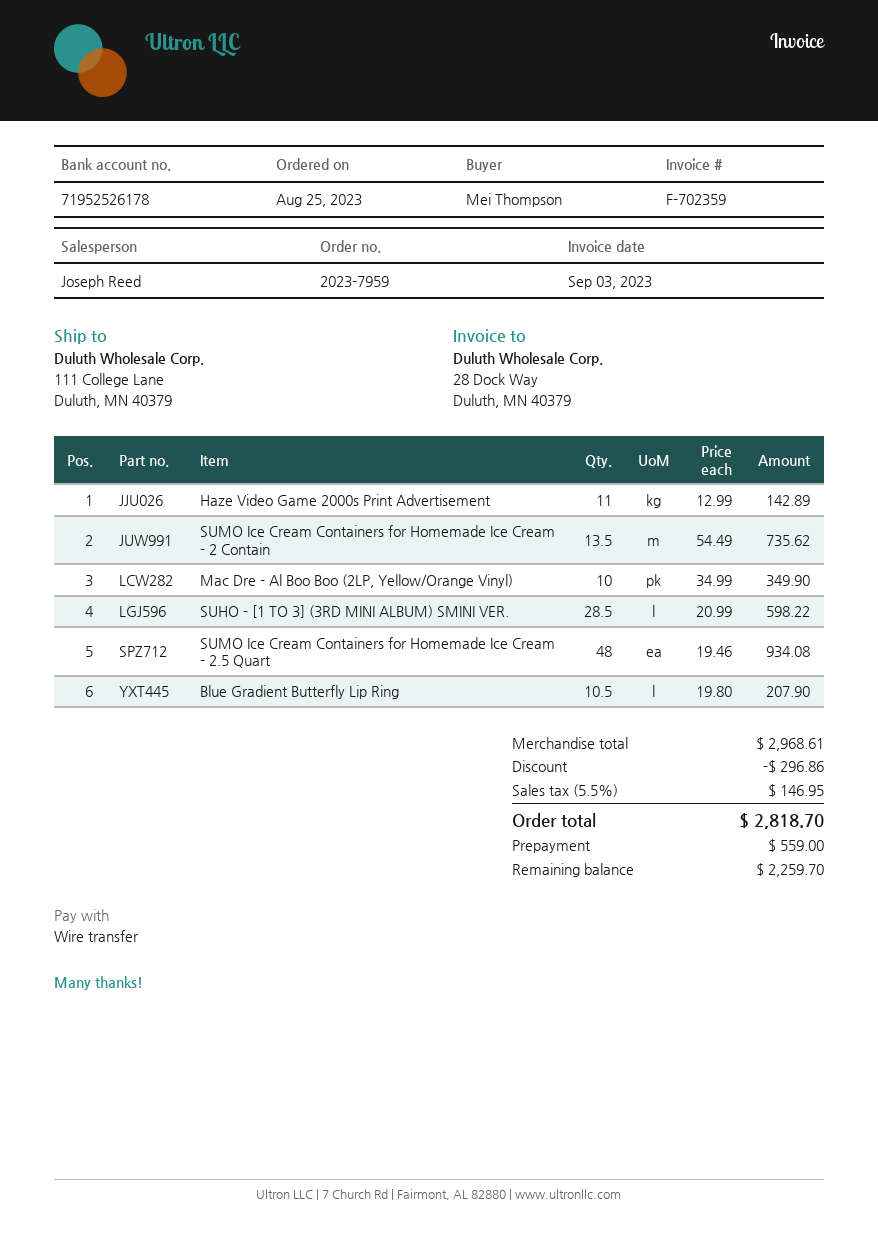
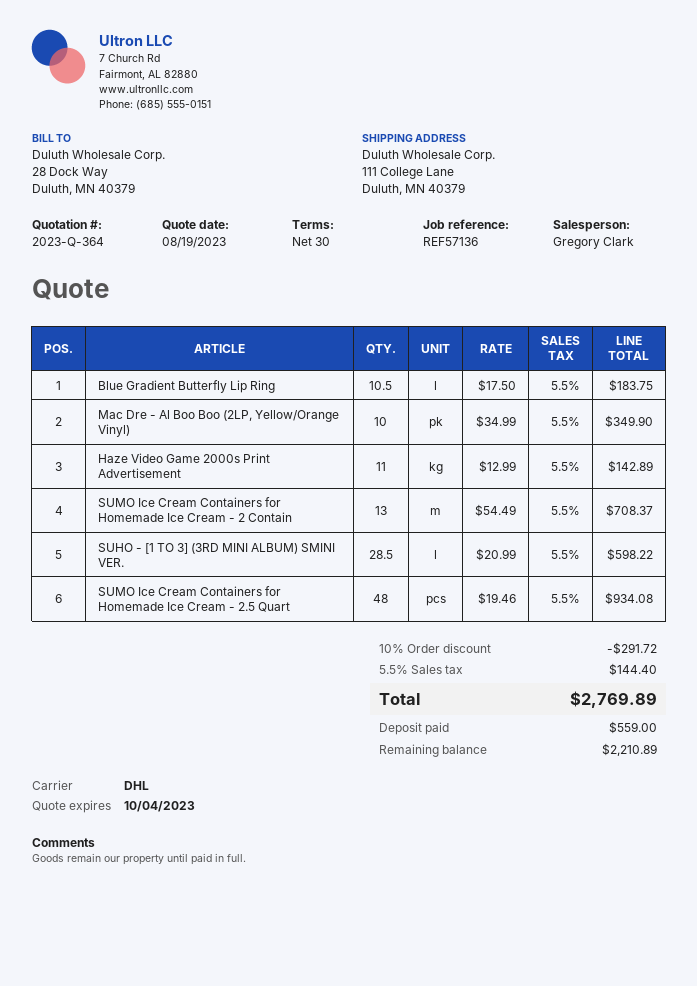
sales rep: Joseph Reed -> Gregory Clark
SUMO Ice Cream Containers for Homemade Ice Cream - 2 Contain: 13.5 x 54.49 = 735.62 -> 13 x 54.49 = 708.37
Blue Gradient Butterfly Lip Ring: 10.5 x 19.80 = 207.90 -> 10.5 x 17.50 = 183.75
discount: 296.86 -> 291.72
tax: 5.5% = 146.95 -> 5.5% = 144.40
total: 2818.70 -> 2769.89
balance: 2259.70 -> 2210.89

